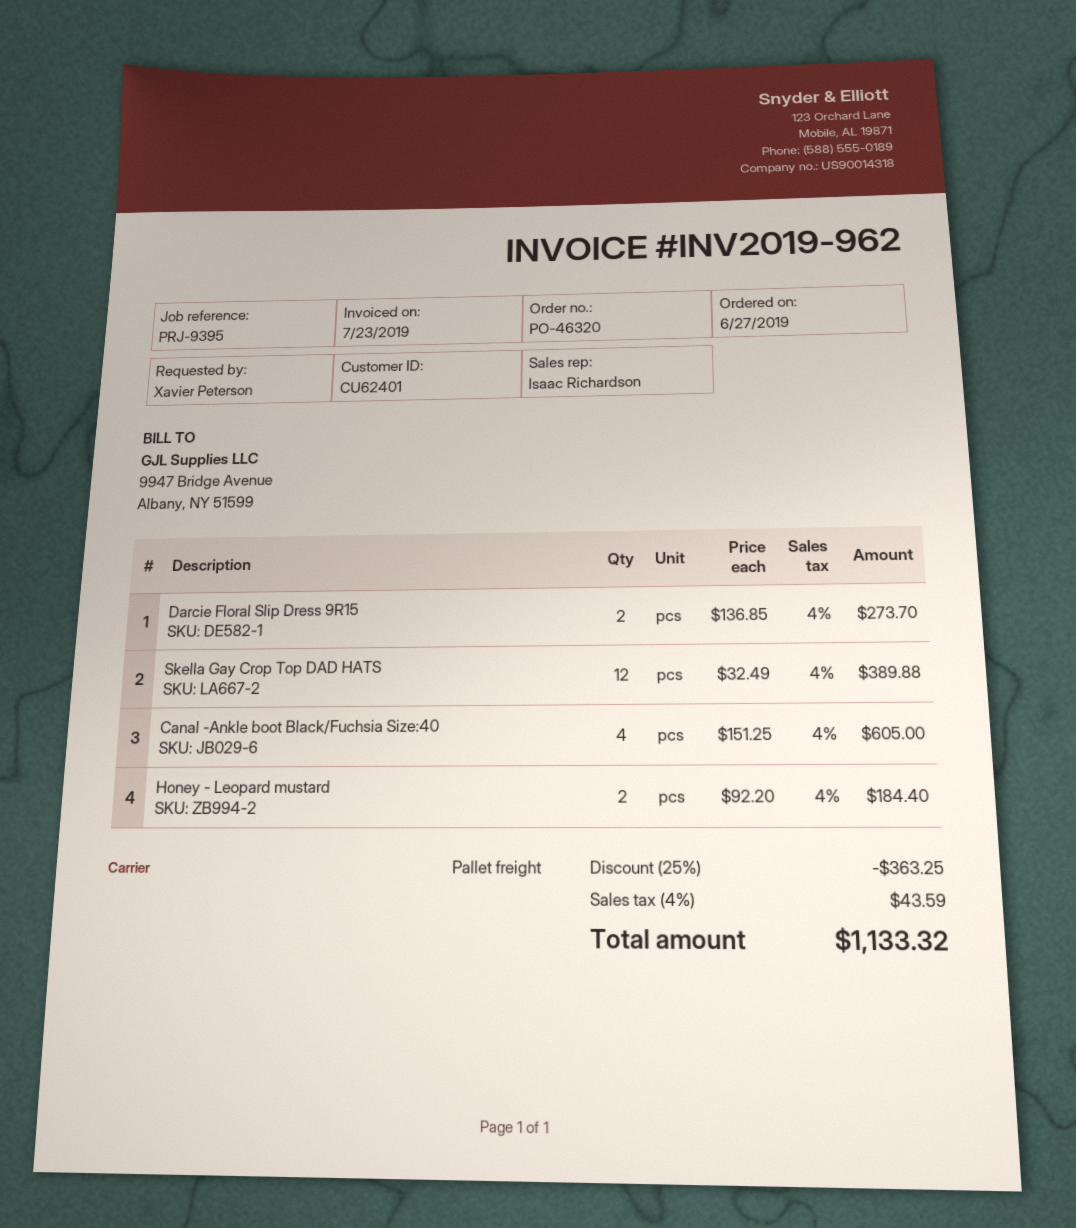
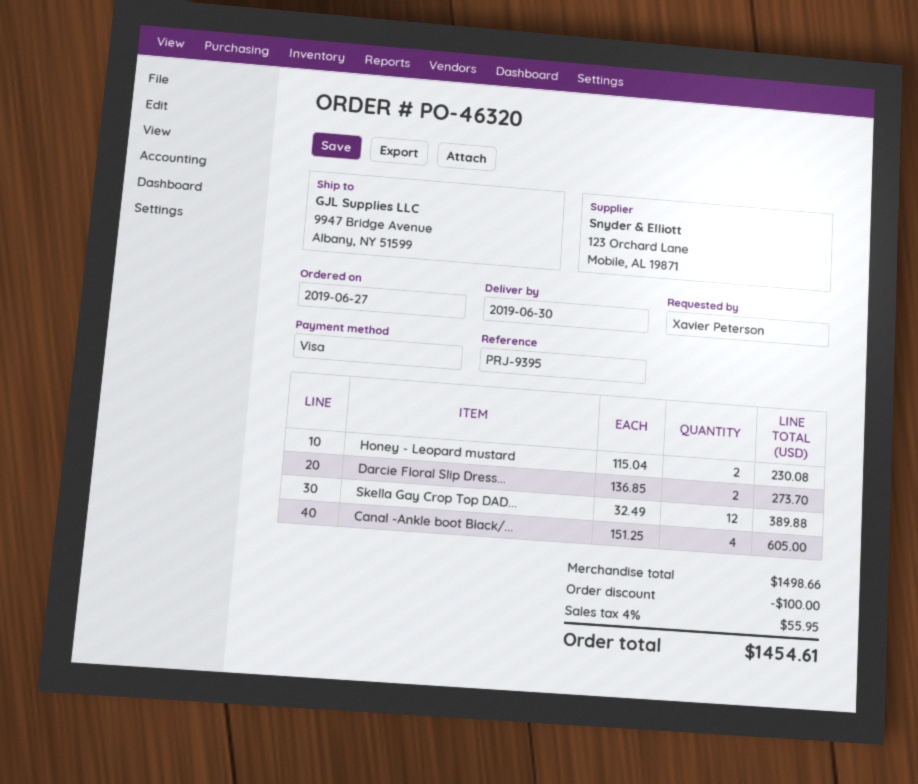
Honey - Leopard mustard: 2 x 92.20 = 184.40 -> 2 x 115.04 = 230.08
discount: 363.25 -> 100.00
tax: 4% = 43.59 -> 4% = 55.95
total: 1133.32 -> 1454.61

